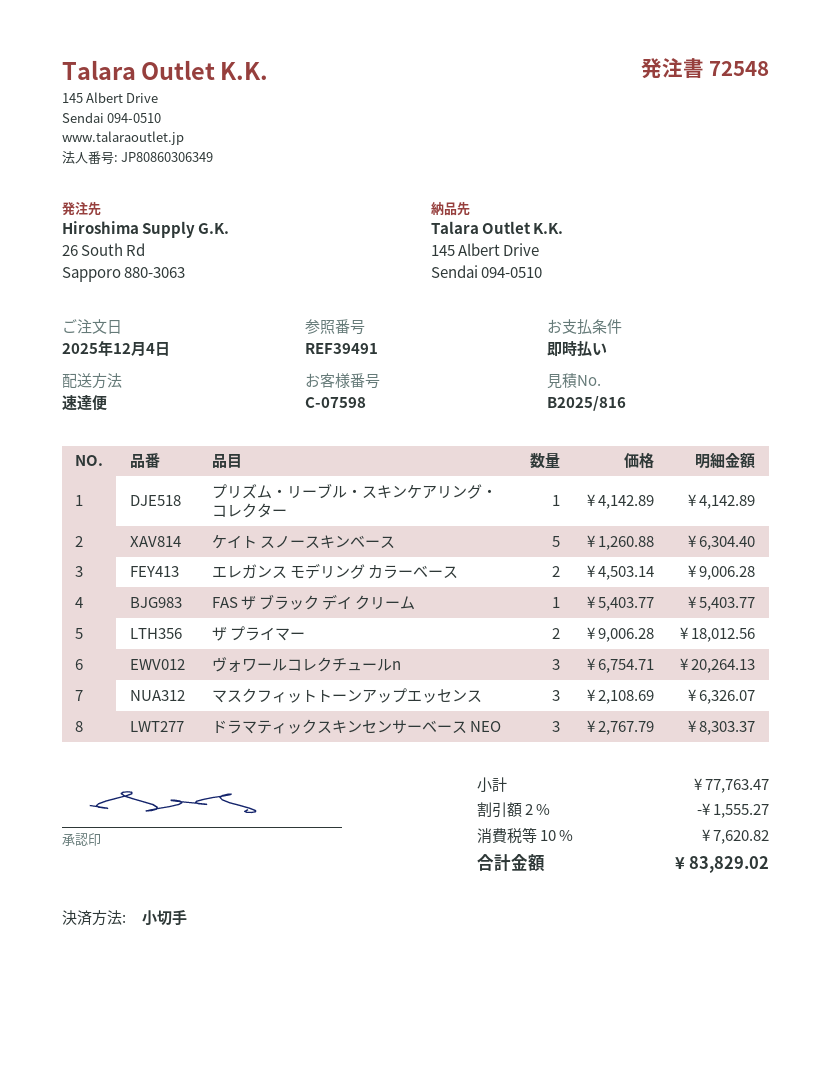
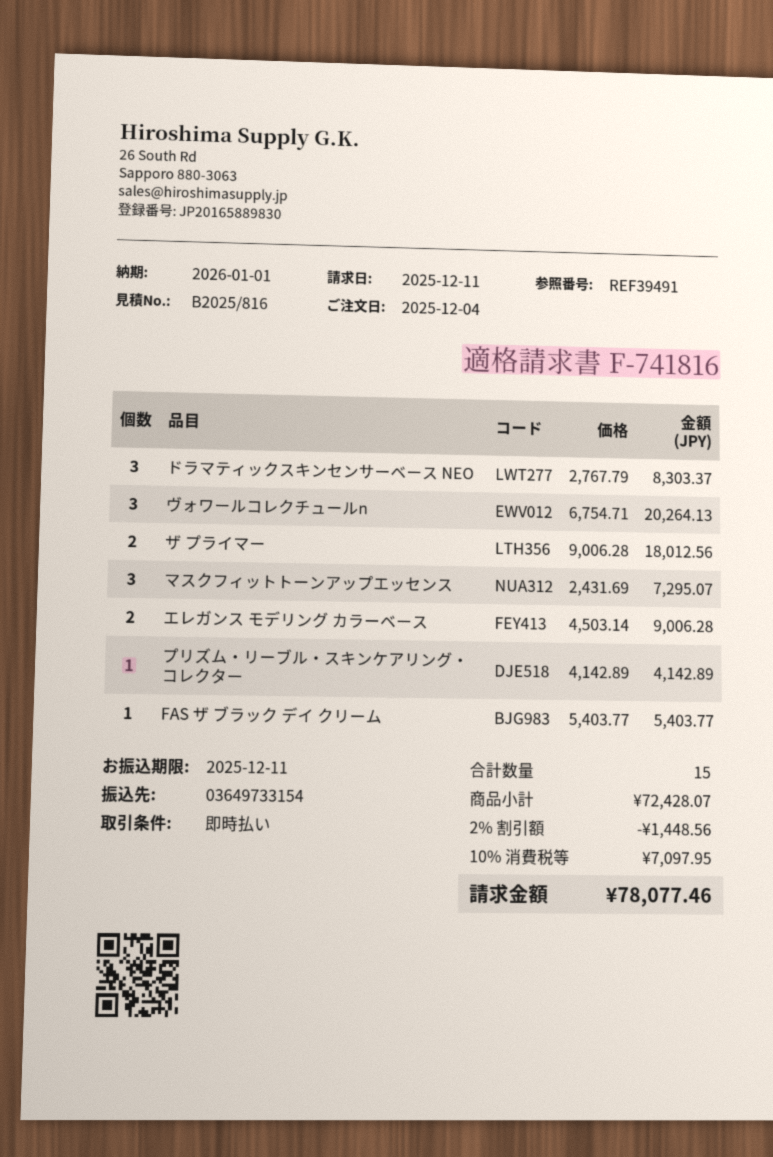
ケイト スノースキンベース: 5 x 1260.88 = 6304.40 -> none
マスクフィットトーンアップエッセンス: 3 x 2108.69 = 6326.07 -> 3 x 2431.69 = 7295.07
subtotal: 77763.47 -> 72428.07
discount: 2% = 1555.27 -> 2% = 1448.56
tax: 10% = 7620.82 -> 10% = 7097.95
total: 83829.02 -> 78077.46

